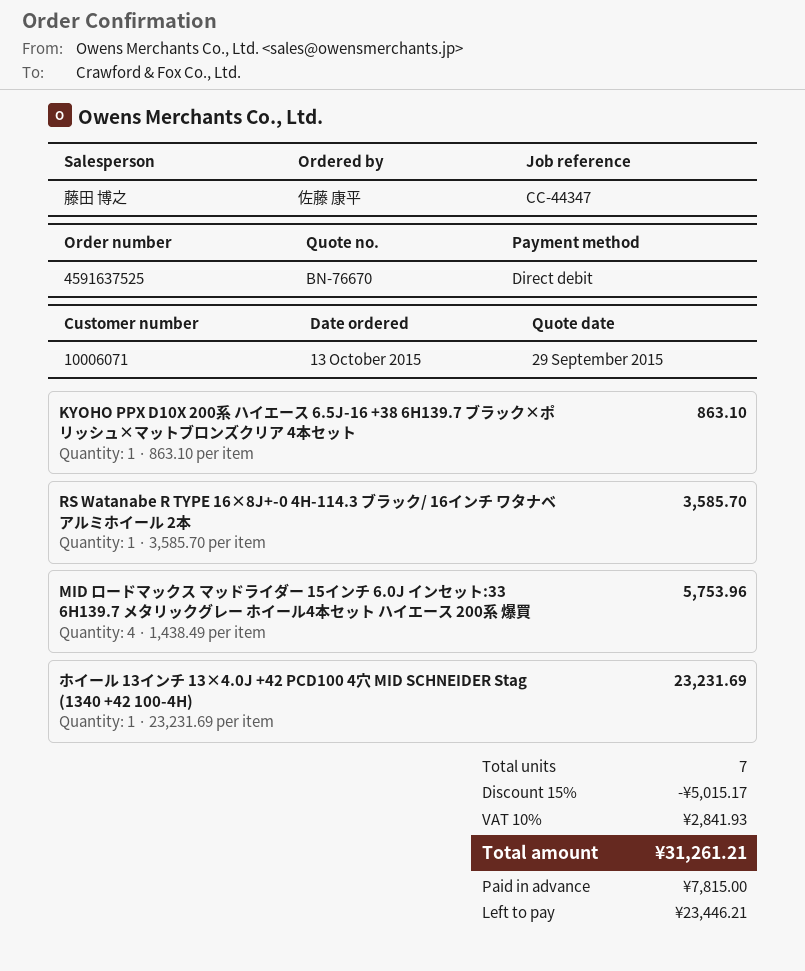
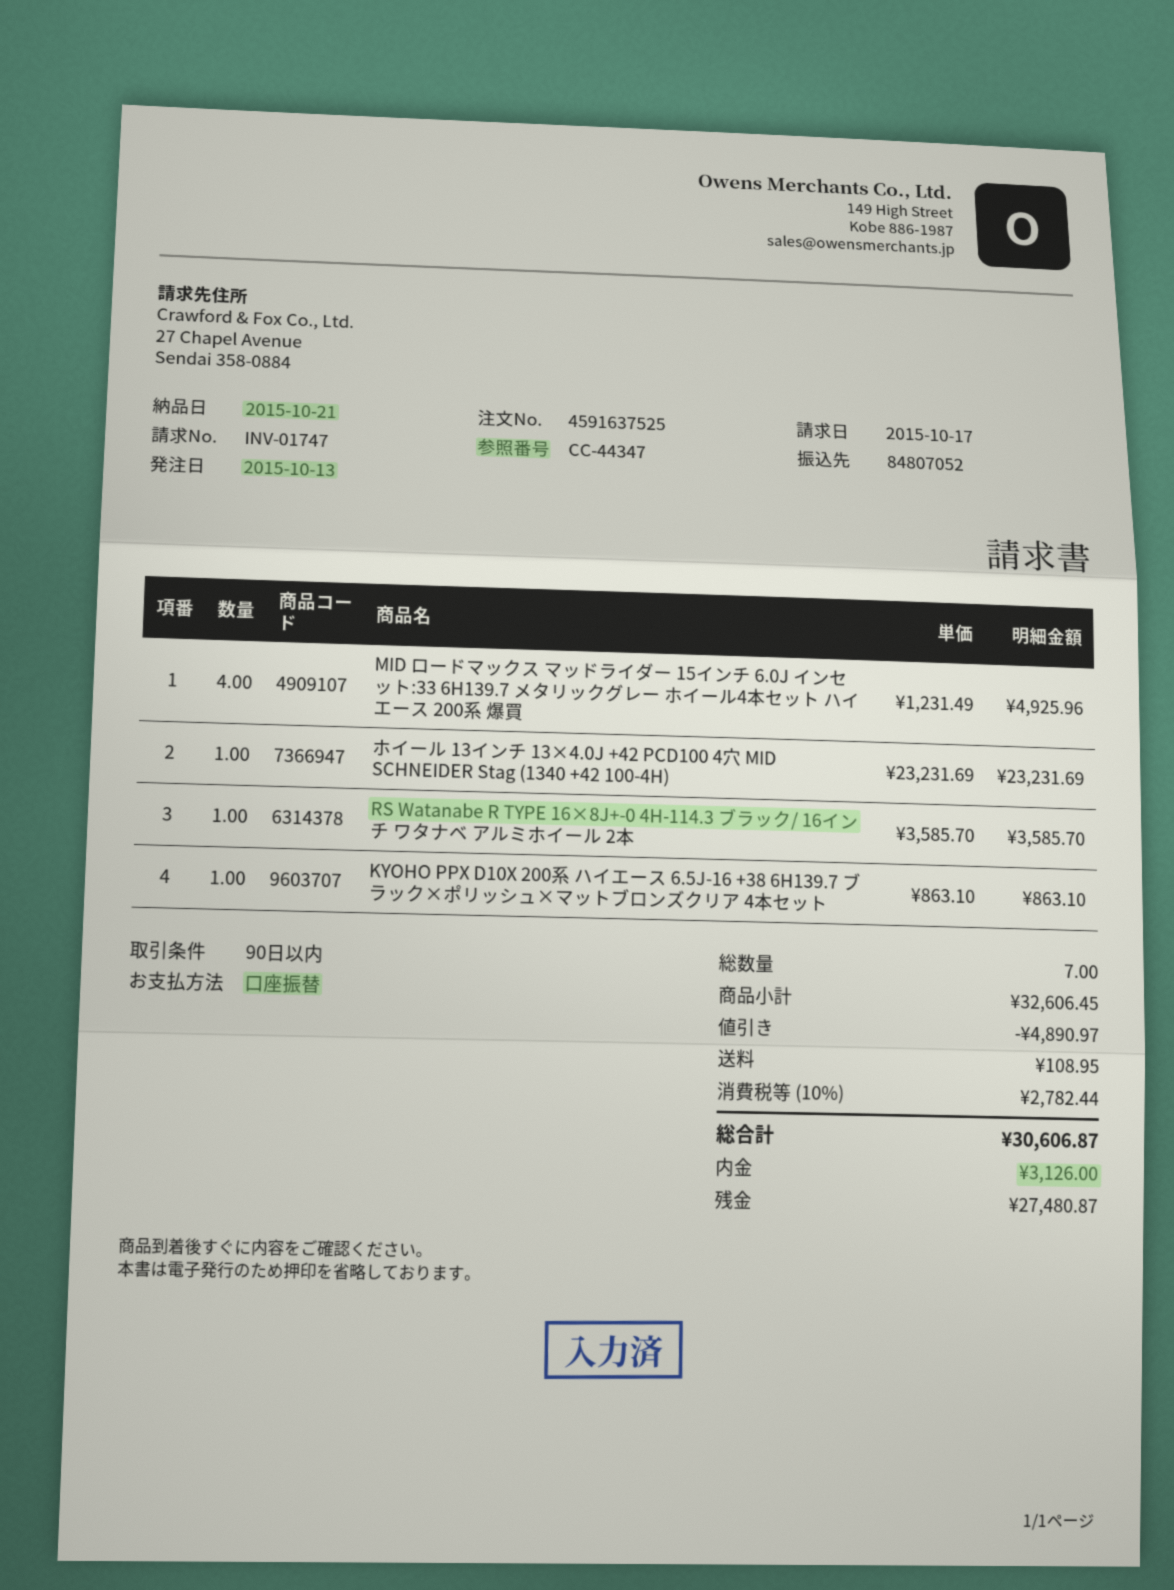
MID ロードマックス マッドライダー 15インチ 6.0J インセット:33 6H139.7 メタリックグレー ホイール4本セット ハイエース 200系 爆買: 4 x 1438.49 = 5753.96 -> 4 x 1231.49 = 4925.96
discount: 5015.17 -> 4890.97
shipping: none -> 108.95
tax: 10% = 2841.93 -> 10% = 2782.44
total: 31261.21 -> 30606.87
deposit: 7815.00 -> 3126.00
balance: 23446.21 -> 27480.87

